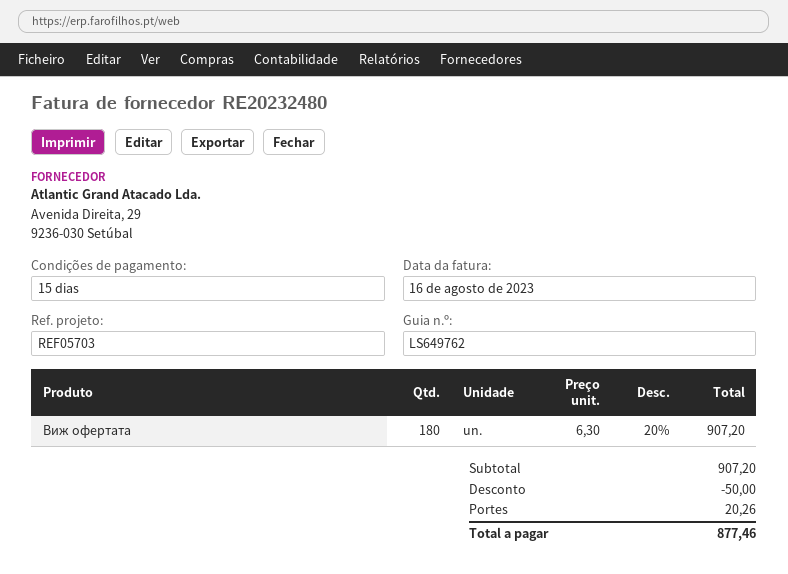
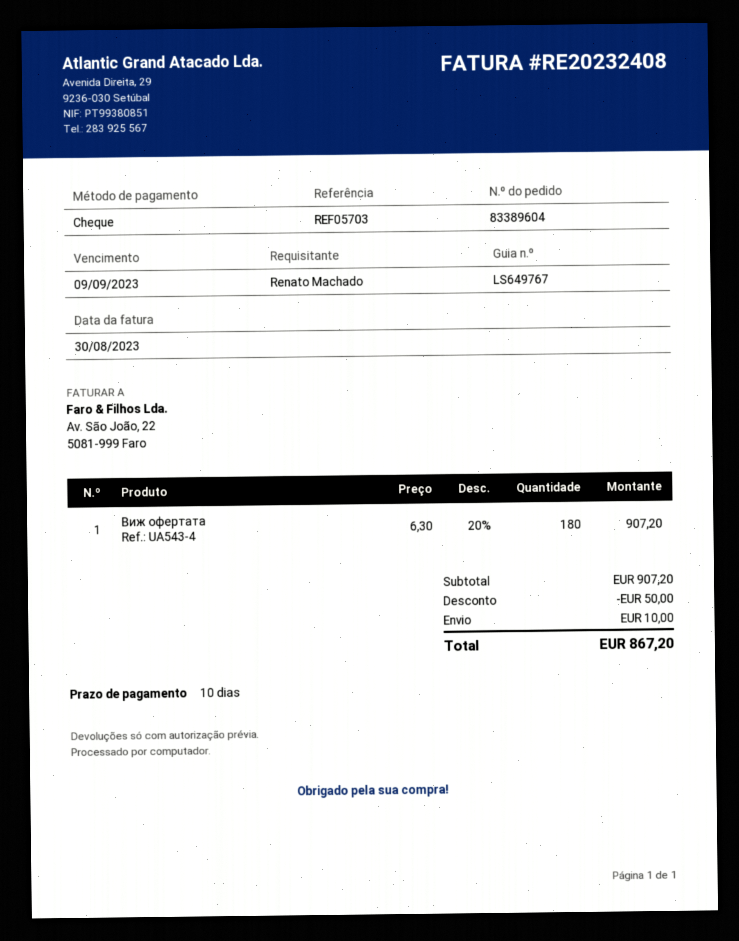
delivery note number: LS649762 -> LS649767
invoice number: RE20232480 -> RE20232408
invoice date: 2023-08-16 -> 2023-08-30
payment terms: 15 days -> 10 days
shipping: 20.26 -> 10.00
total: 877.46 -> 867.20

